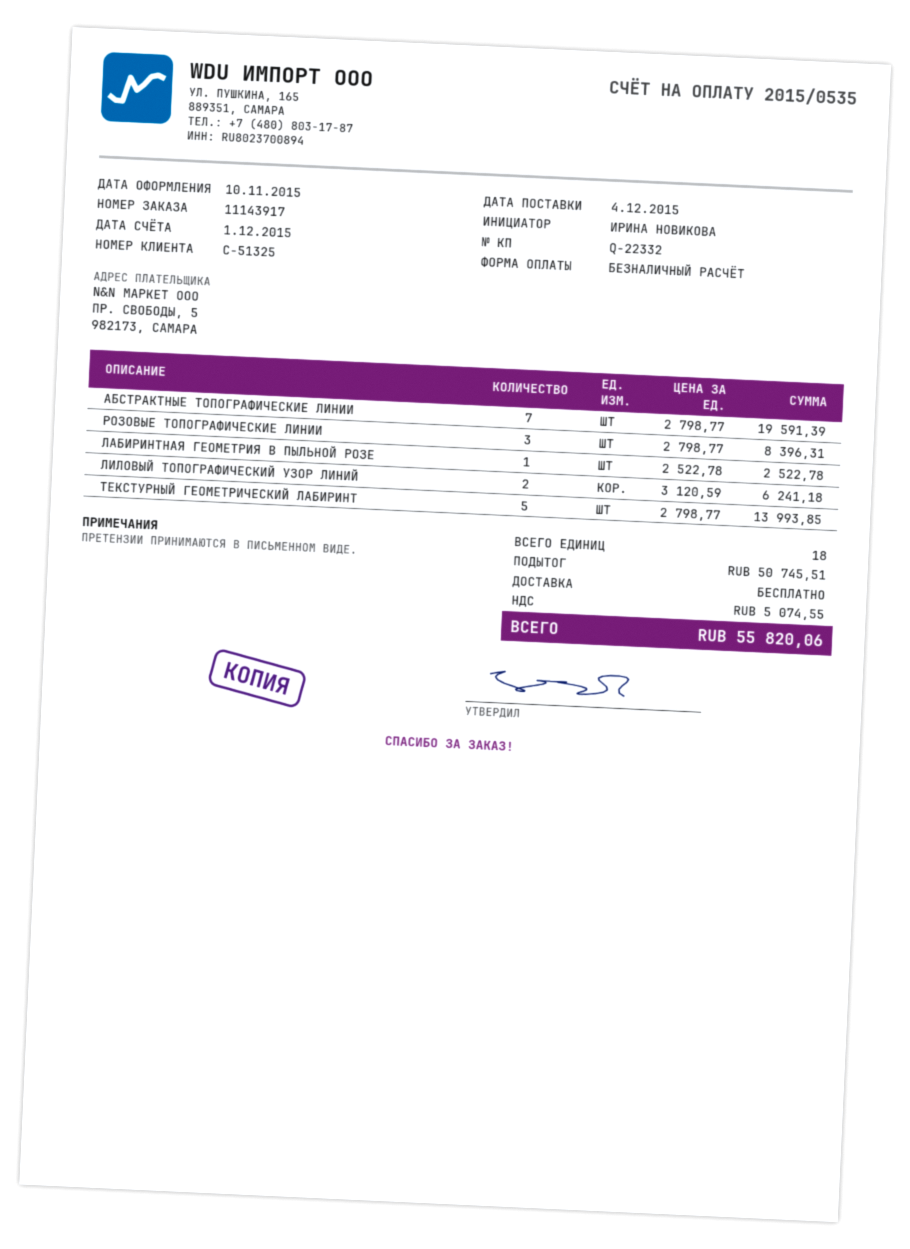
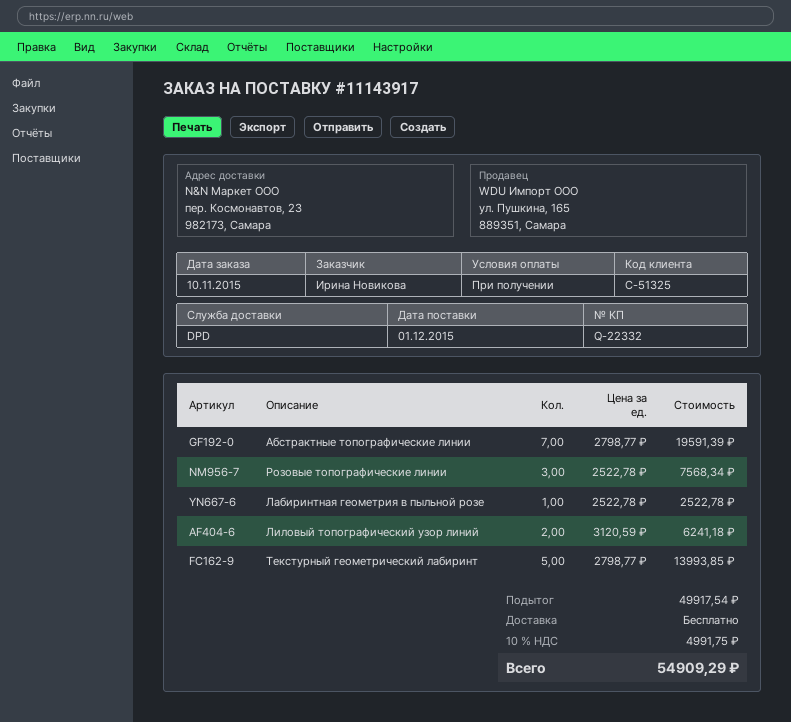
delivery date: 2015-12-04 -> 2015-12-01
РОЗОВЫЕ ТОПОГРАФИЧЕСКИЕ ЛИНИИ: 3 x 2798.77 = 8396.31 -> 3 x 2522.78 = 7568.34
subtotal: 50745.51 -> 49917.54
tax: 5074.55 -> 4991.75
total: 55820.06 -> 54909.29

